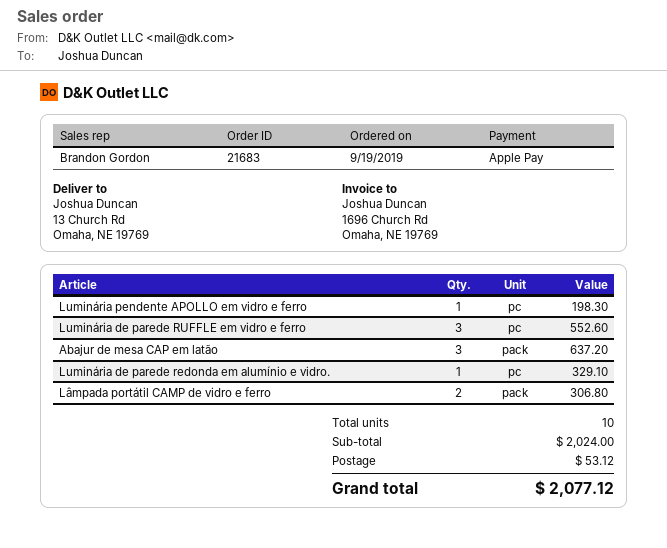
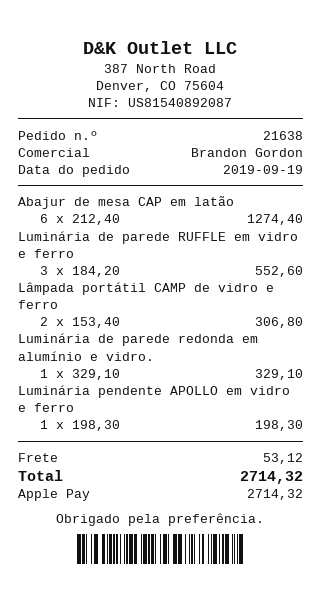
order number: 21683 -> 21638
Abajur de mesa CAP em latão: 3 for 637.20 -> 6 for 1274.40
total: 2077.12 -> 2714.32

